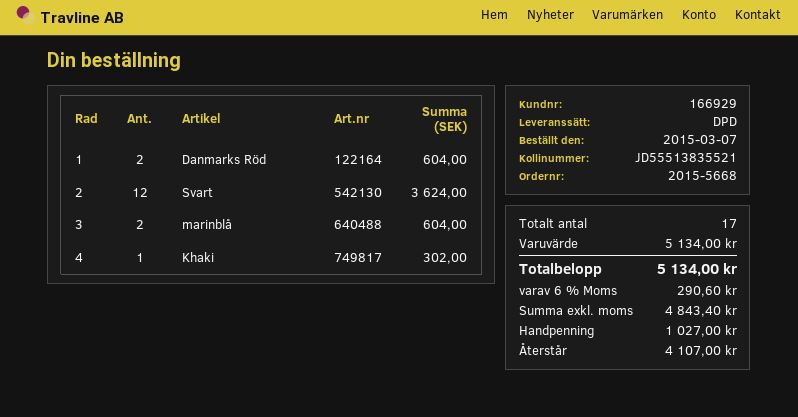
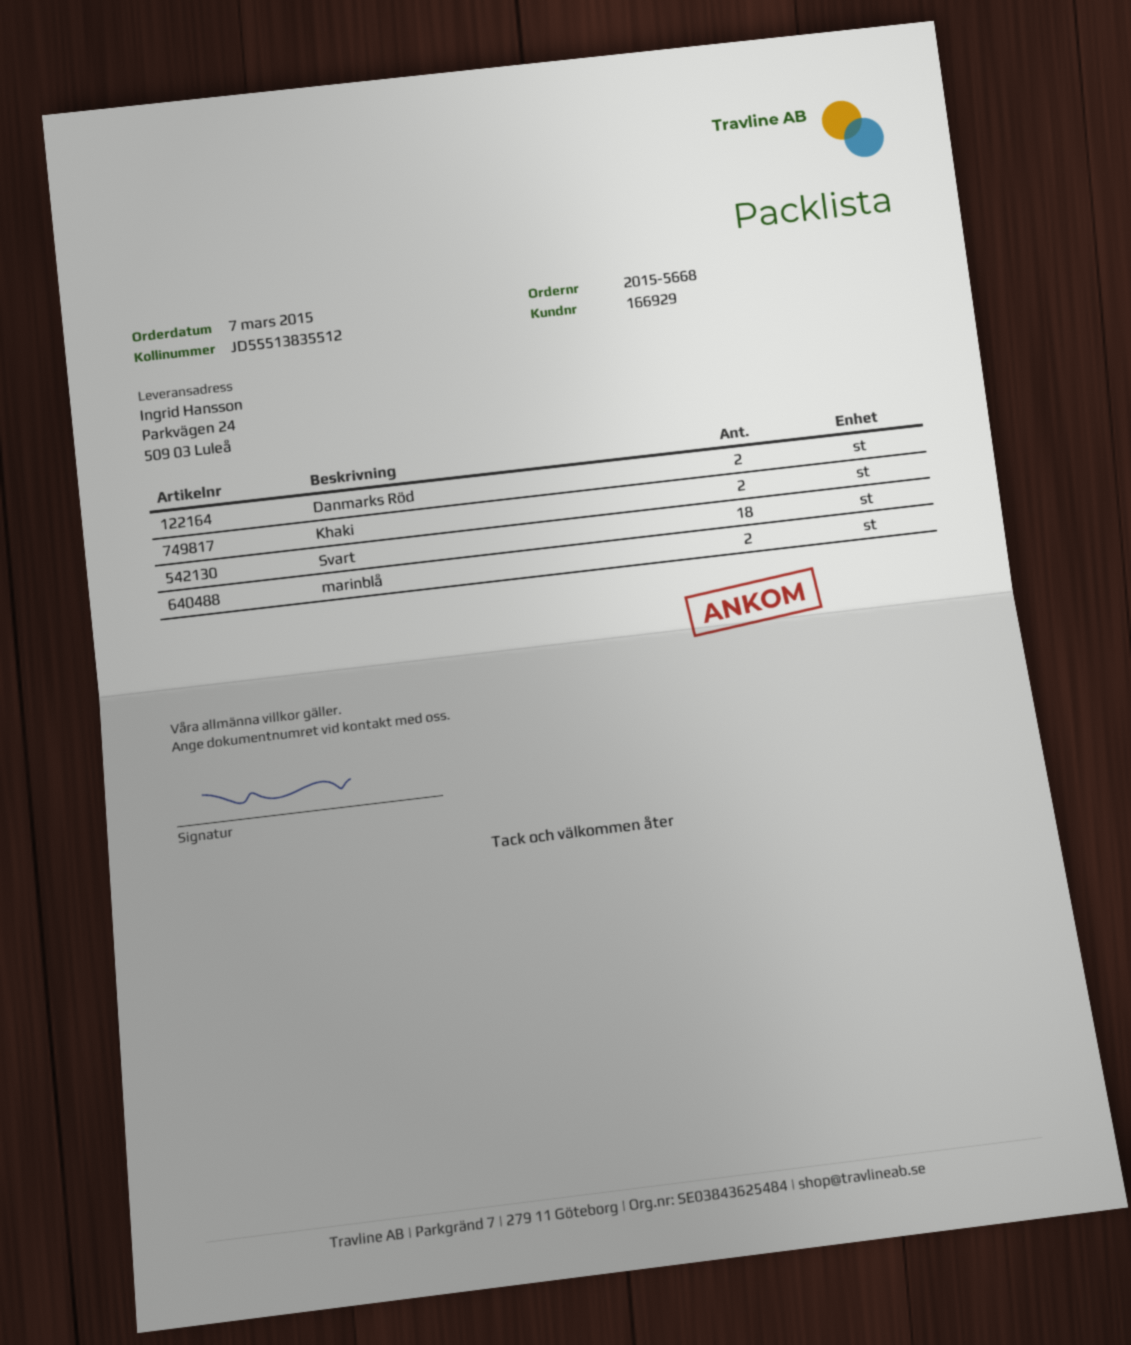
tracking number: JD55513835521 -> JD55513835512
Svart: 12 -> 18
Khaki: 1 -> 2

